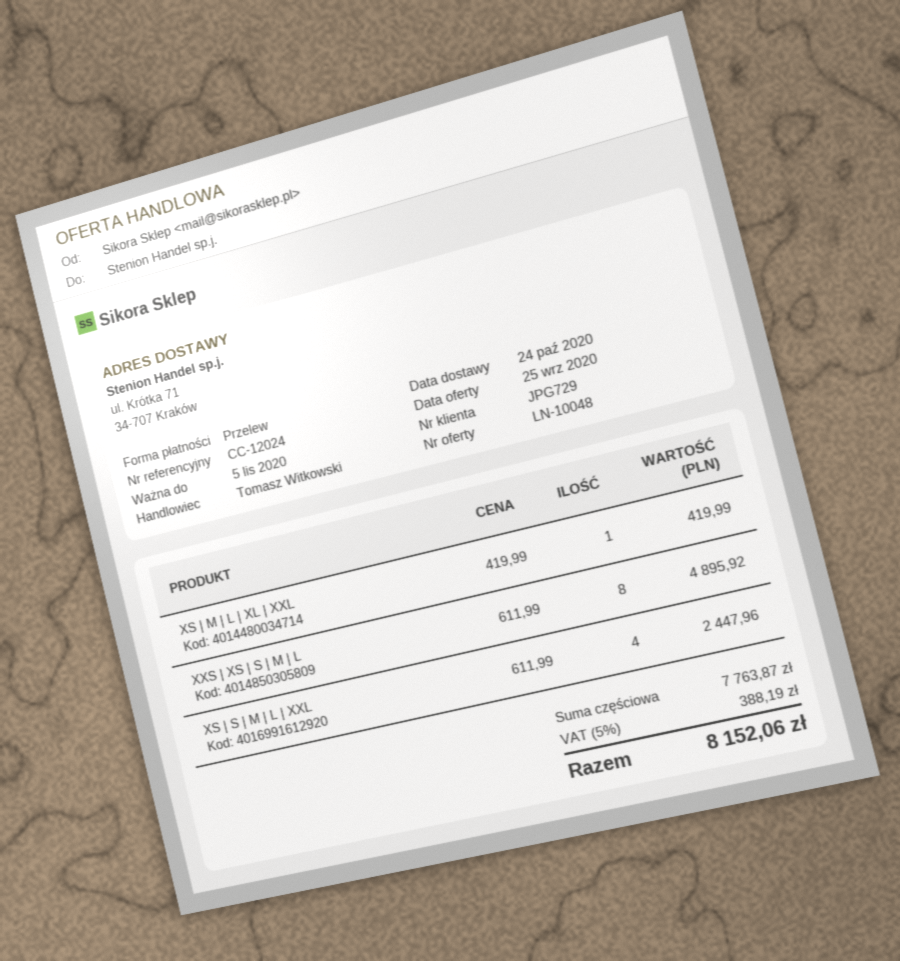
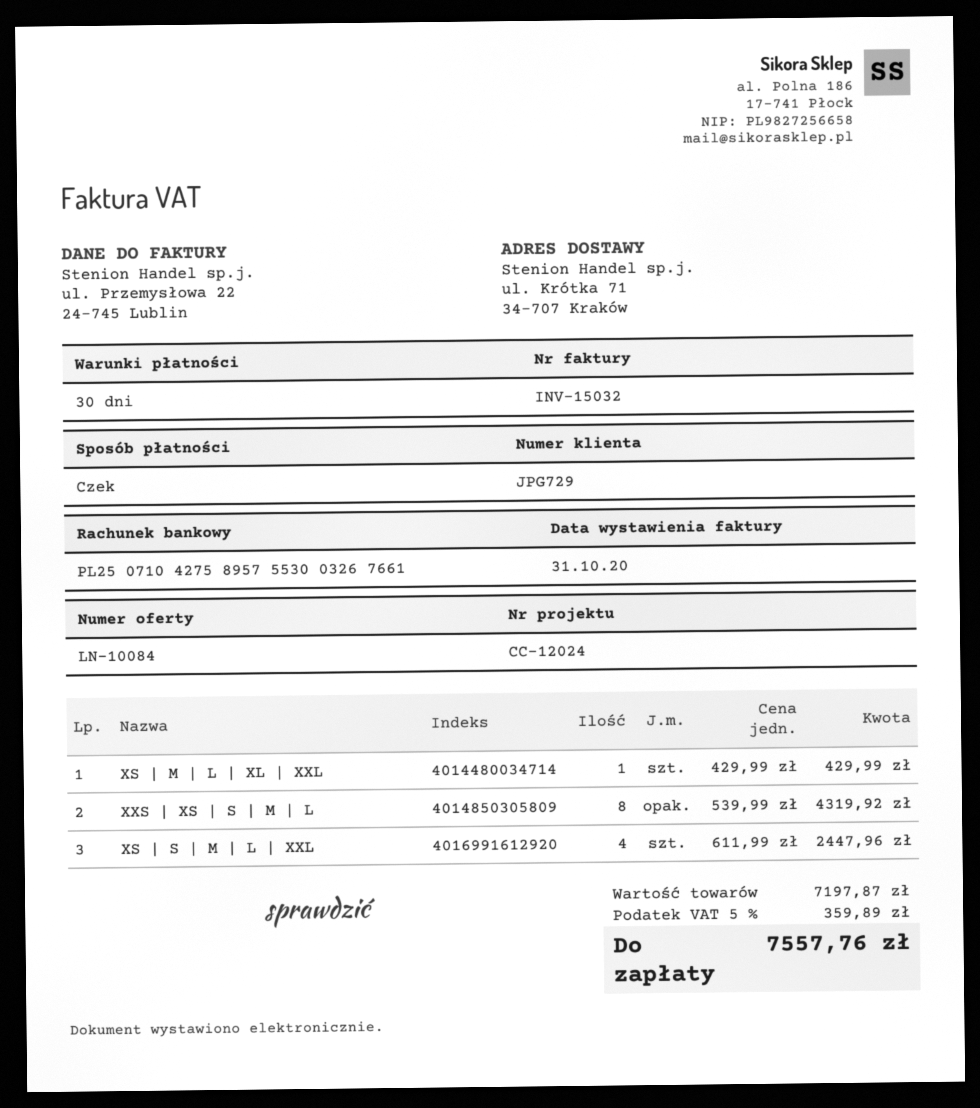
quote number: LN-10048 -> LN-10084
payment method: bank transfer -> cheque
XS | M | L | XL | XXL: 1 x 419.99 = 419.99 -> 1 x 429.99 = 429.99
XXS | XS | S | M | L: 8 x 611.99 = 4895.92 -> 8 x 539.99 = 4319.92
subtotal: 7763.87 -> 7197.87
tax: 5% = 388.19 -> 5% = 359.89
total: 8152.06 -> 7557.76

